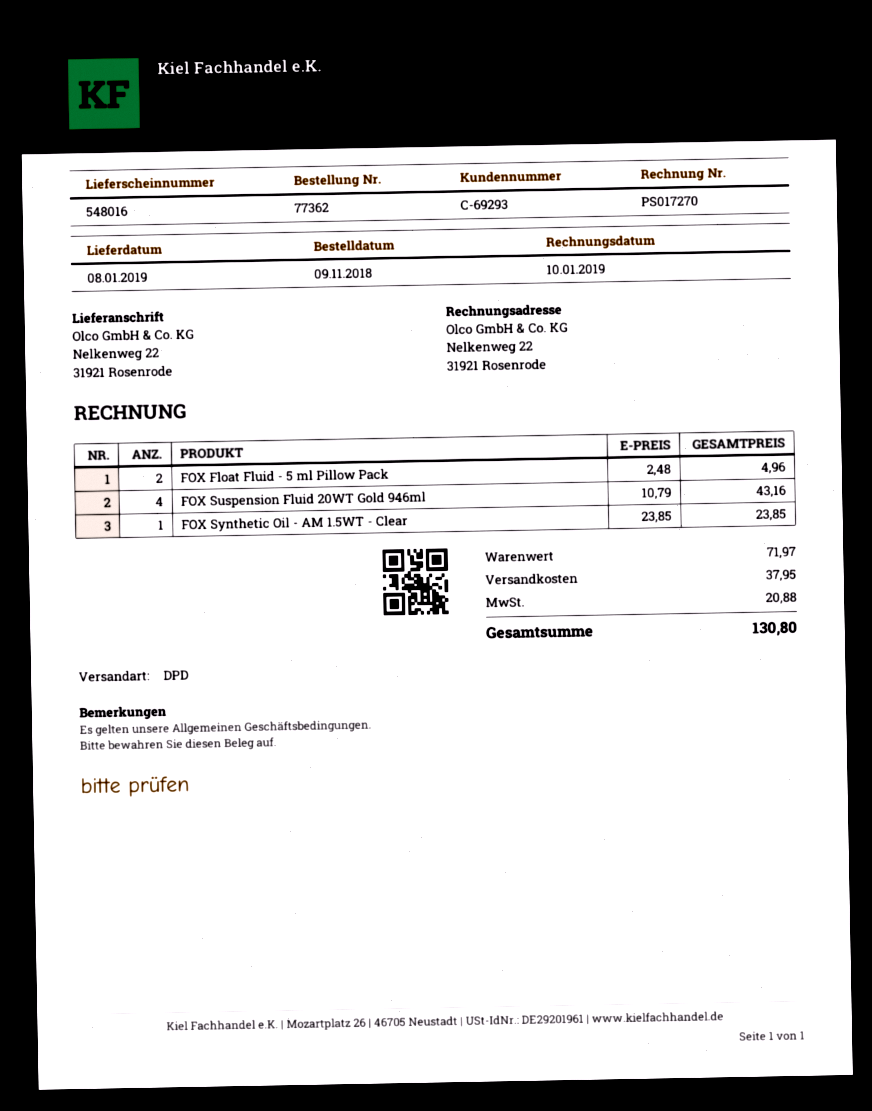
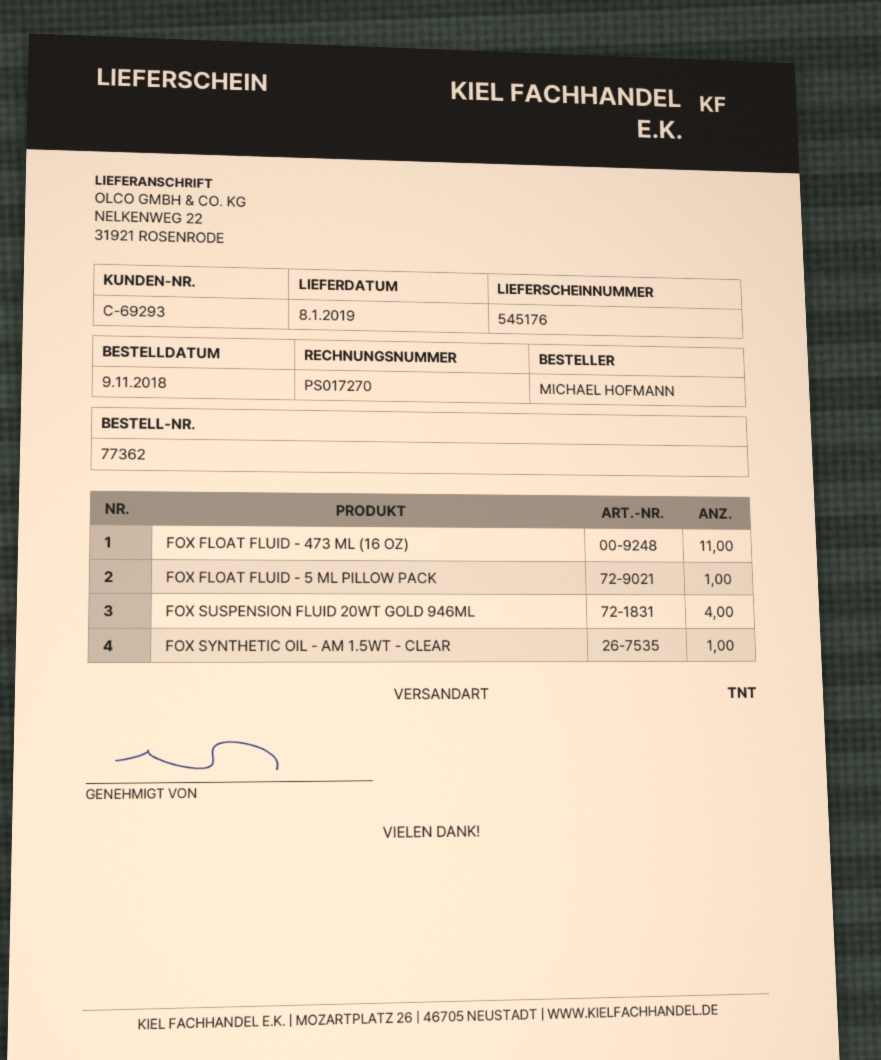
delivery note number: 548016 -> 545176
shipping method: DPD -> TNT
FOX Float Fluid - 5 ml Pillow Pack: 2 -> 1
FOX FLOAT FLUID - 473 ML (16 OZ): none -> 11

